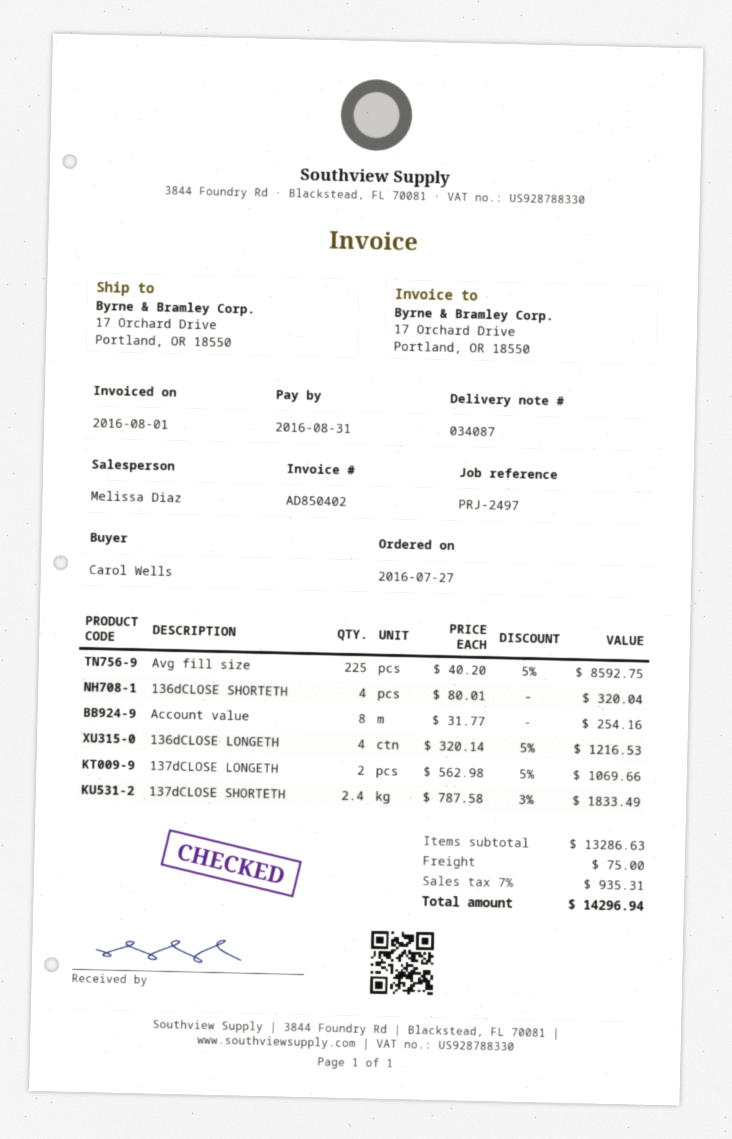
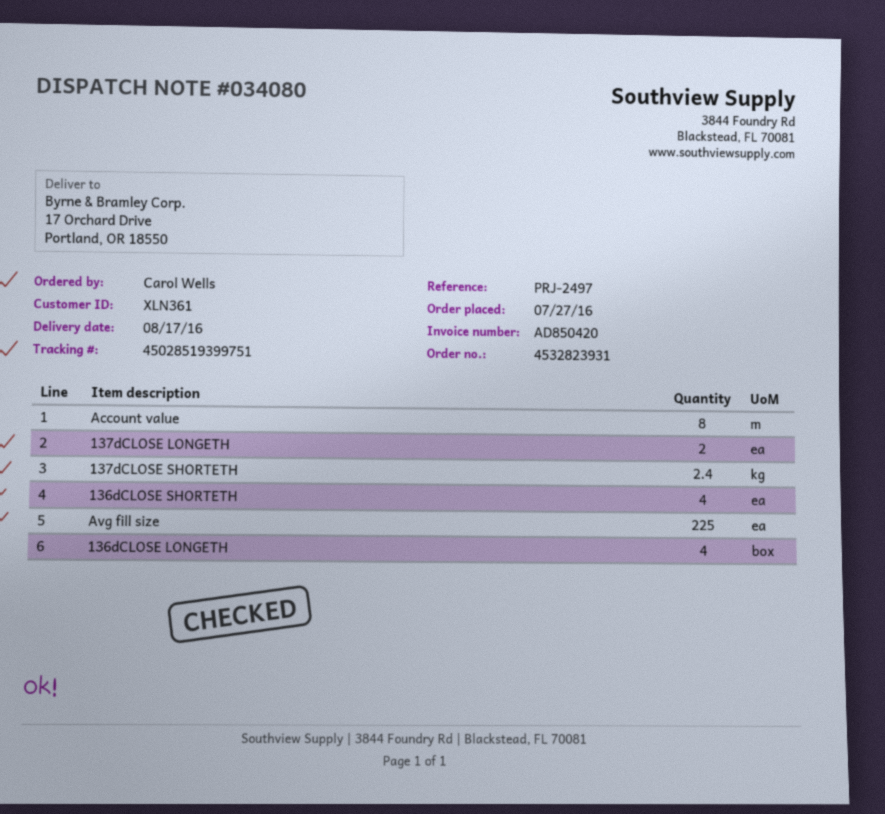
delivery note number: 034087 -> 034080
invoice number: AD850402 -> AD850420

